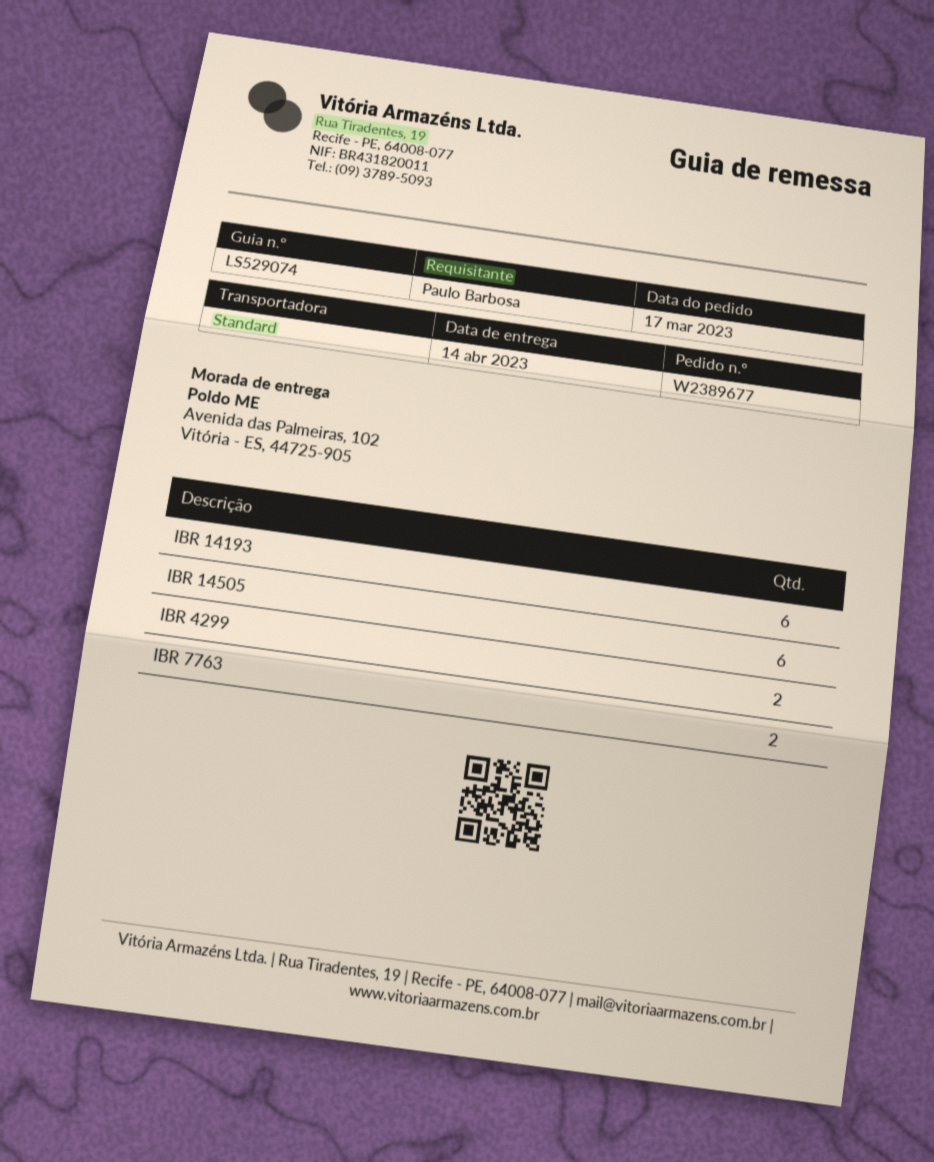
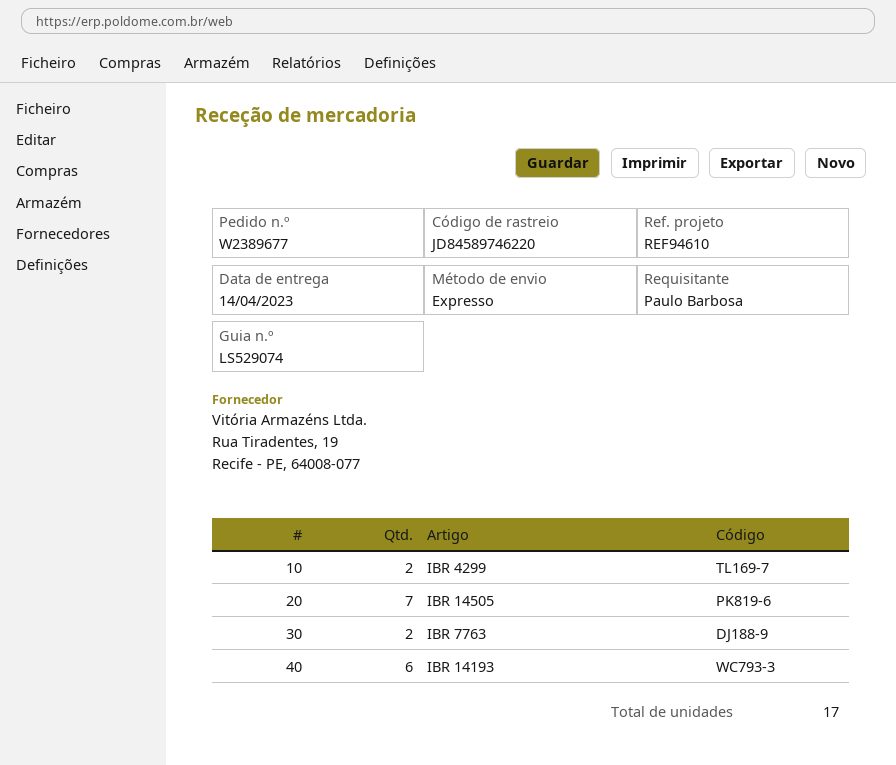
shipping method: standard -> express
IBR 14505: 6 -> 7

